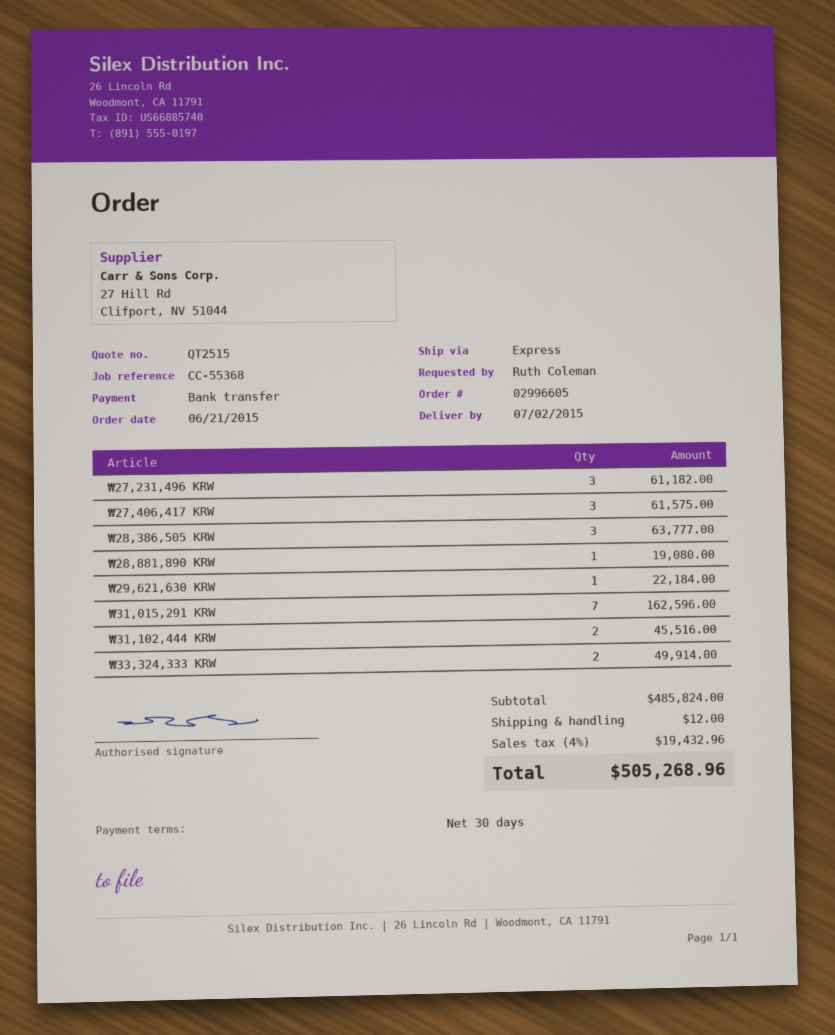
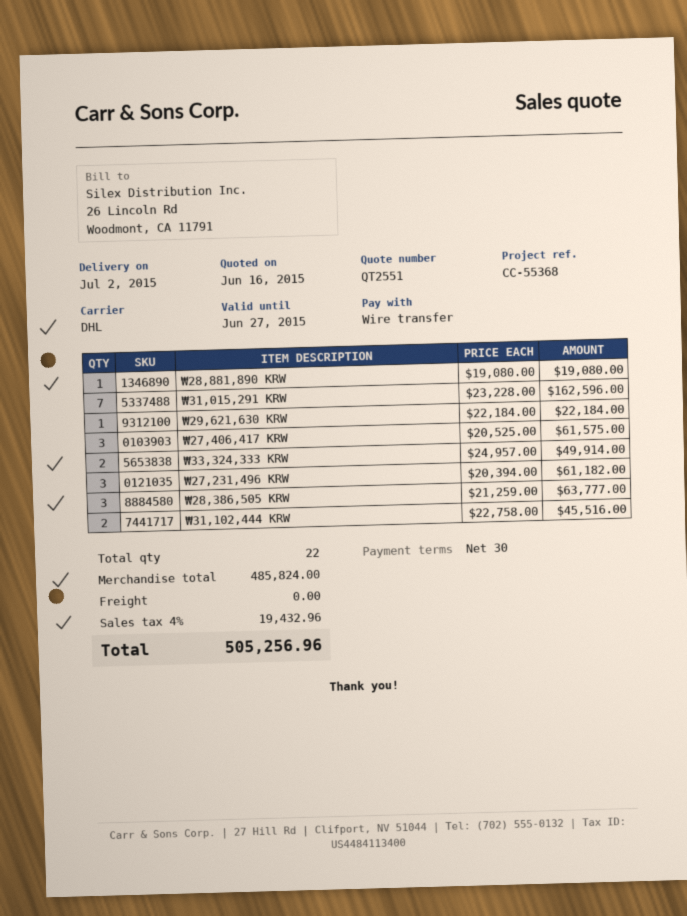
quote number: QT2515 -> QT2551
shipping method: express -> DHL
shipping: 12.00 -> 0.00
total: 505268.96 -> 505256.96

